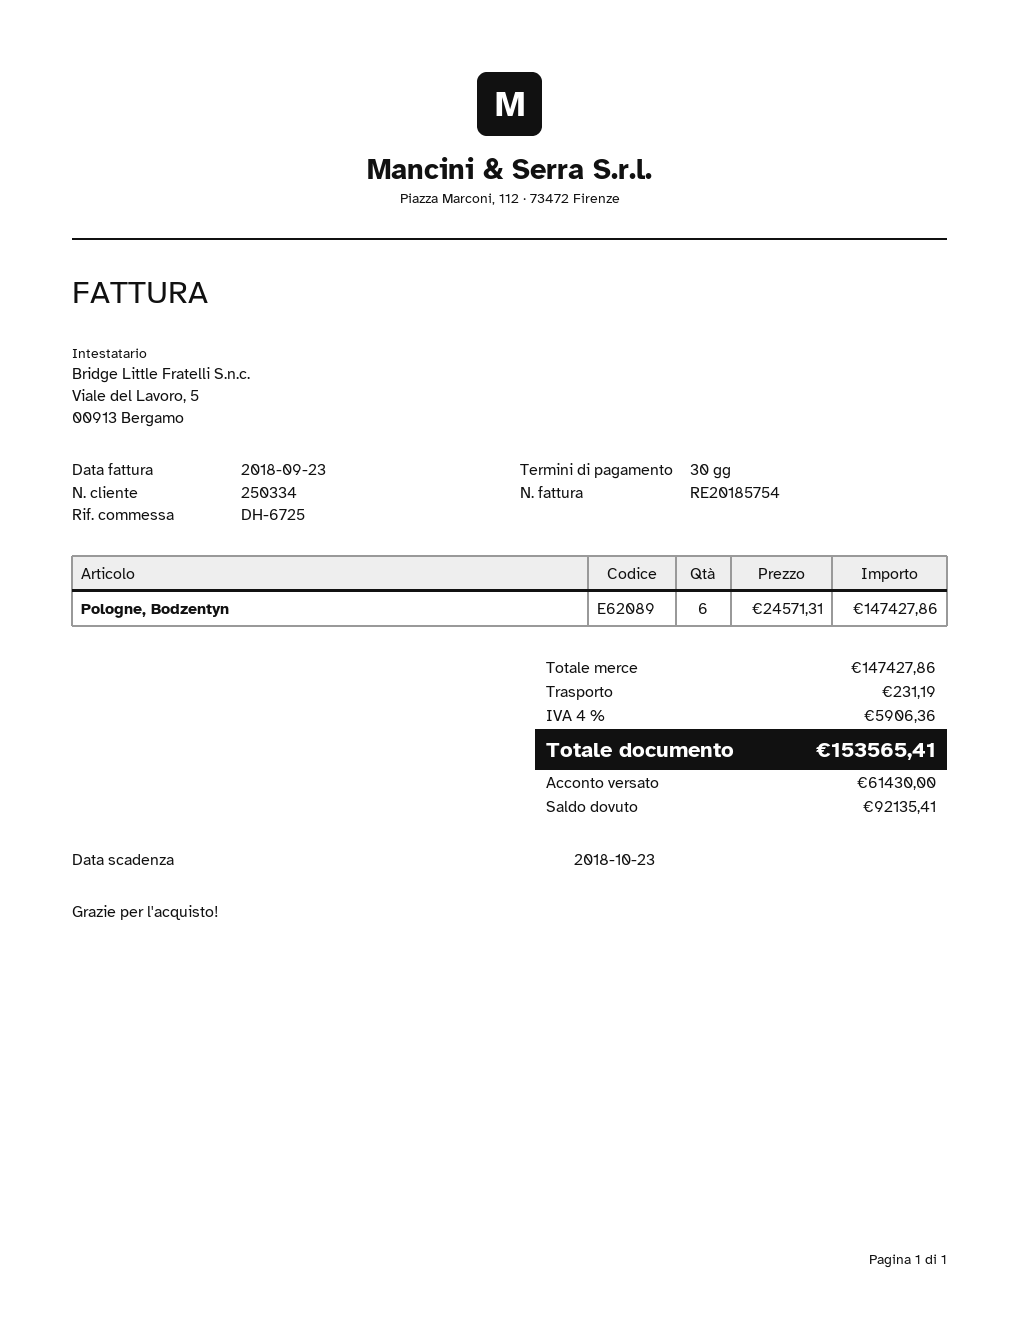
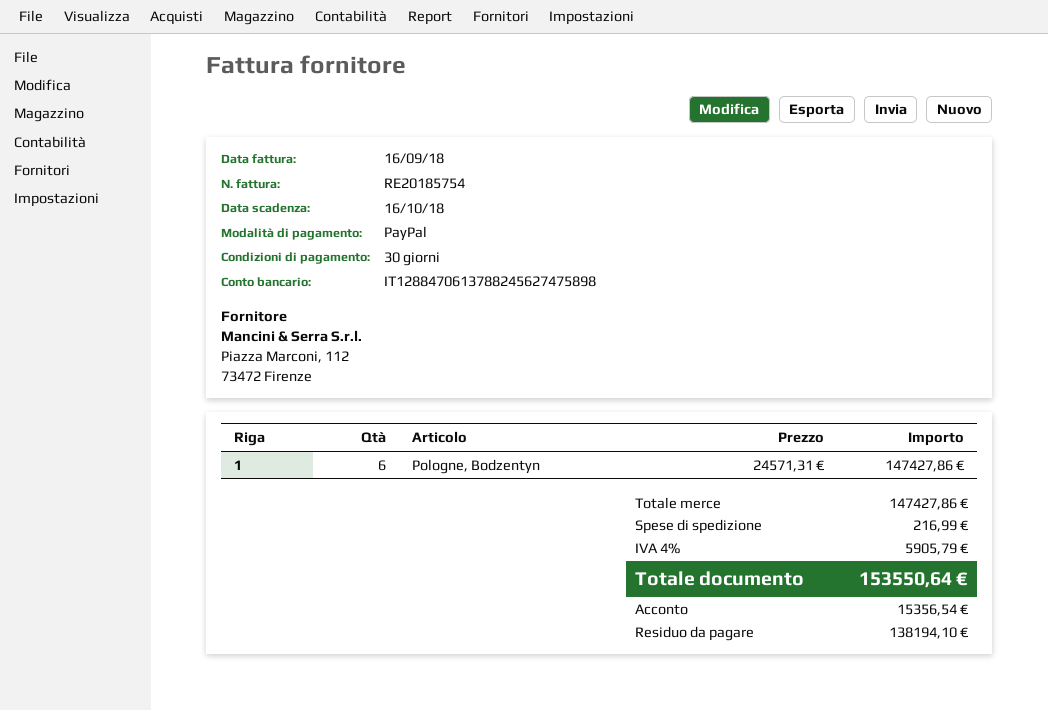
invoice date: 2018-09-23 -> 2018-09-16
due date: 2018-10-23 -> 2018-10-16
shipping: 231.19 -> 216.99
tax: 4% = 5906.36 -> 4% = 5905.79
total: 153565.41 -> 153550.64
deposit: 61430.00 -> 15356.54
balance: 92135.41 -> 138194.10

